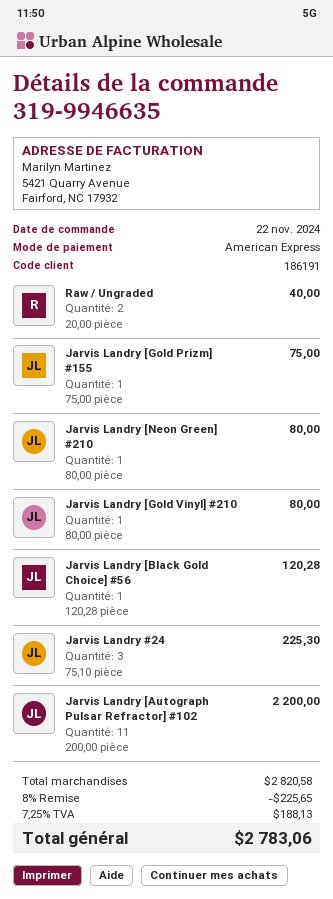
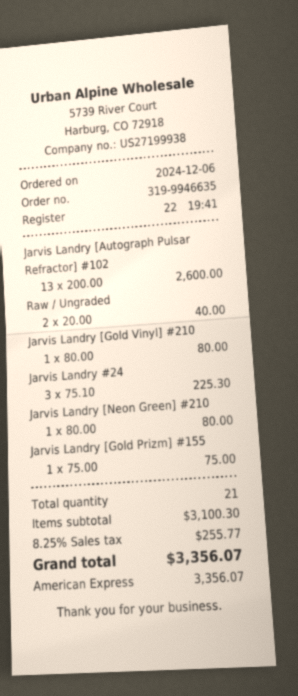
order date: 2024-11-22 -> 2024-12-06
Jarvis Landry [Black Gold Choice] #56: 1 x 120.28 = 120.28 -> none
Jarvis Landry [Autograph Pulsar Refractor] #102: 11 x 200.00 = 2200.00 -> 13 x 200.00 = 2600.00
subtotal: 2820.58 -> 3100.30
discount: 8% = 225.65 -> none
tax: 7.25% = 188.13 -> 8.25% = 255.77
total: 2783.06 -> 3356.07

